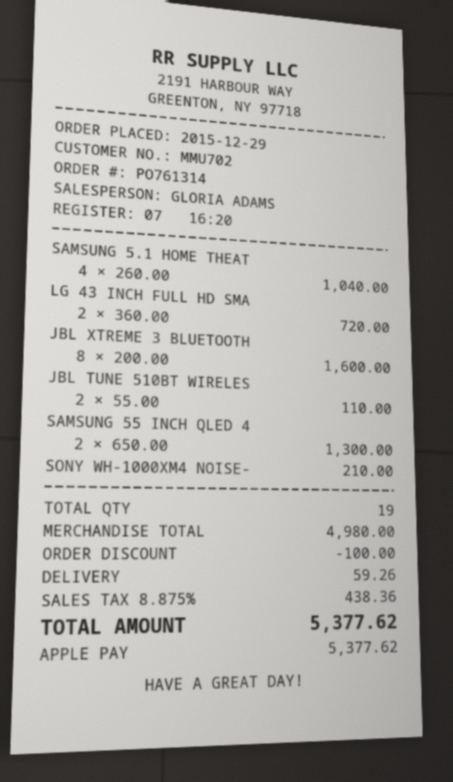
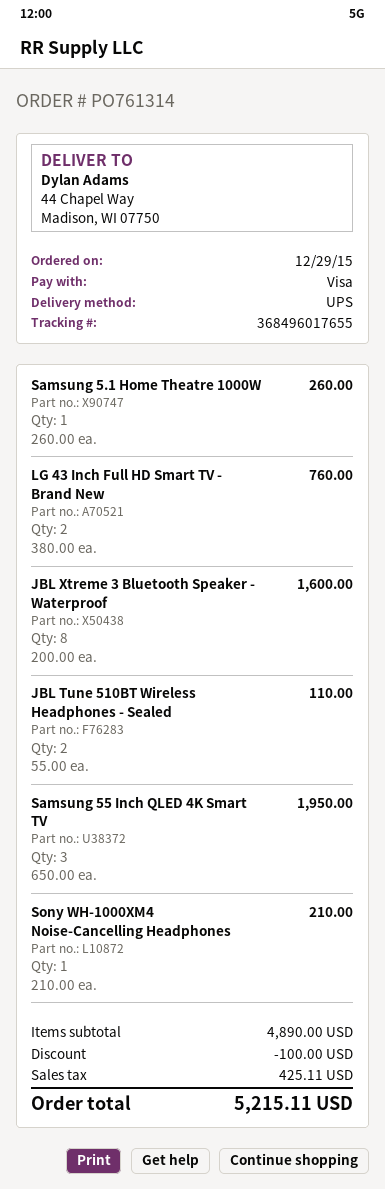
payment method: Apple Pay -> Visa
SAMSUNG 5.1 HOME THEAT: 4 x 260.00 = 1040.00 -> 1 x 260.00 = 260.00
LG 43 INCH FULL HD SMA: 2 x 360.00 = 720.00 -> 2 x 380.00 = 760.00
SAMSUNG 55 INCH QLED 4: 2 x 650.00 = 1300.00 -> 3 x 650.00 = 1950.00
subtotal: 4980.00 -> 4890.00
shipping: 59.26 -> none
tax: 438.36 -> 425.11
total: 5377.62 -> 5215.11

